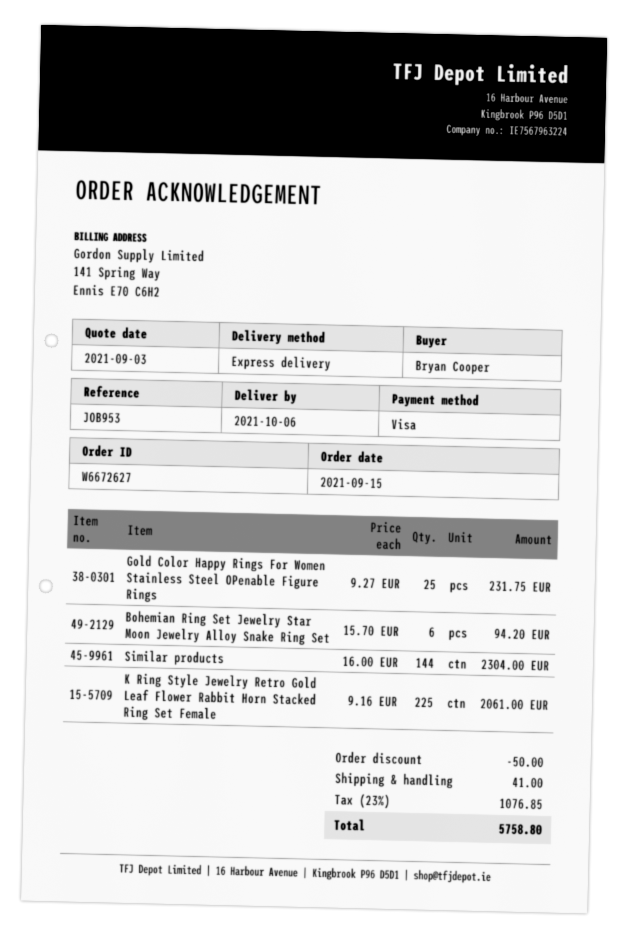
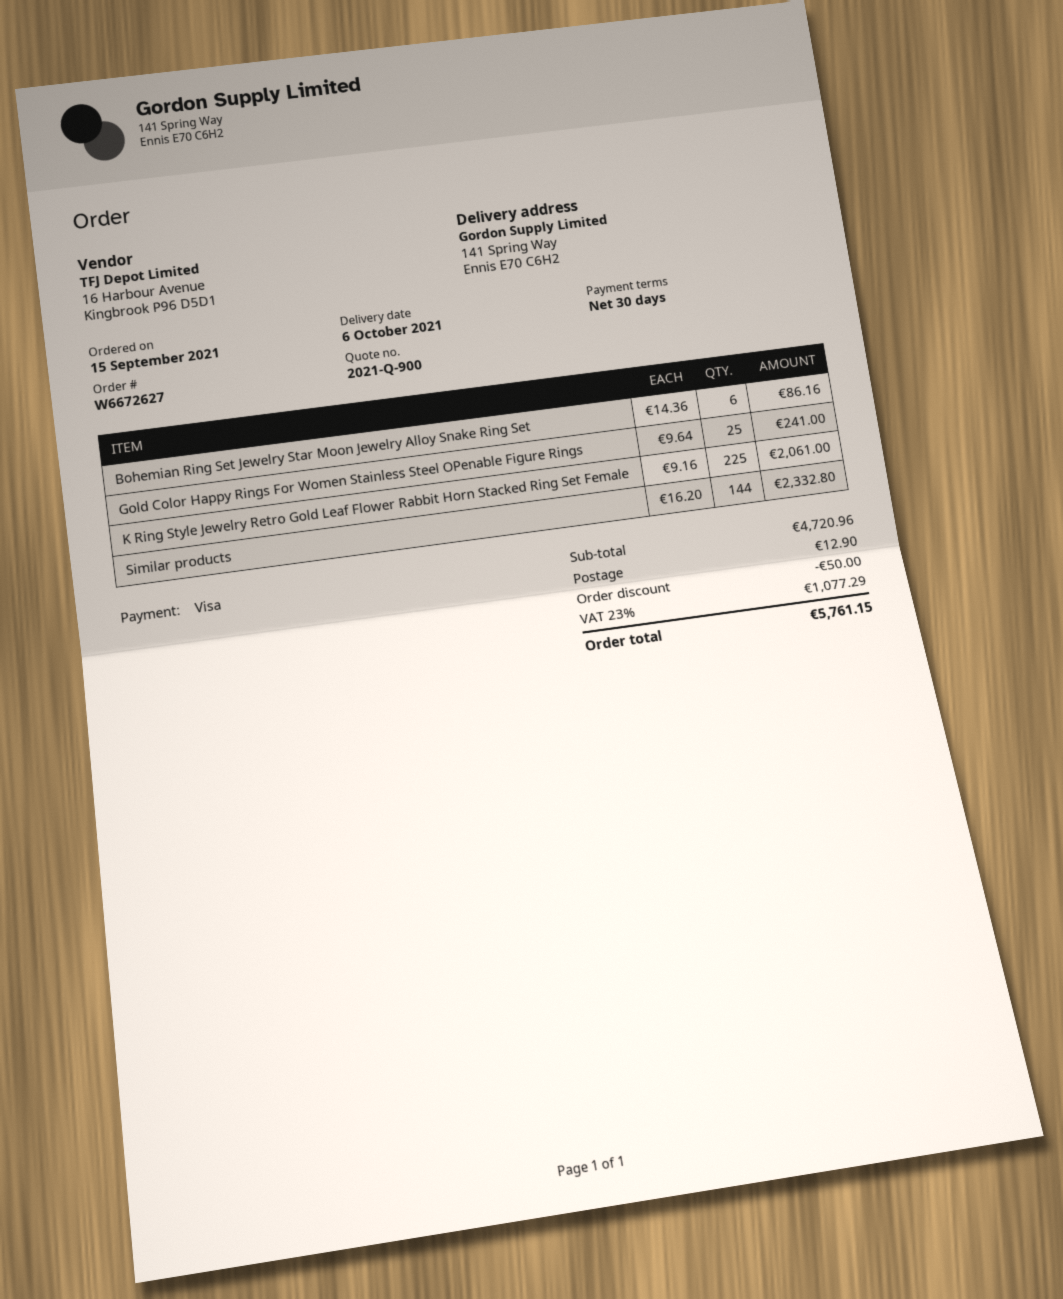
Gold Color Happy Rings For Women Stainless Steel OPenable Figure Rings: 25 x 9.27 = 231.75 -> 25 x 9.64 = 241.00
Bohemian Ring Set Jewelry Star Moon Jewelry Alloy Snake Ring Set: 6 x 15.70 = 94.20 -> 6 x 14.36 = 86.16
Similar products: 144 x 16.00 = 2304.00 -> 144 x 16.20 = 2332.80
shipping: 41.00 -> 12.90
tax: 23% = 1076.85 -> 23% = 1077.29
total: 5758.80 -> 5761.15

